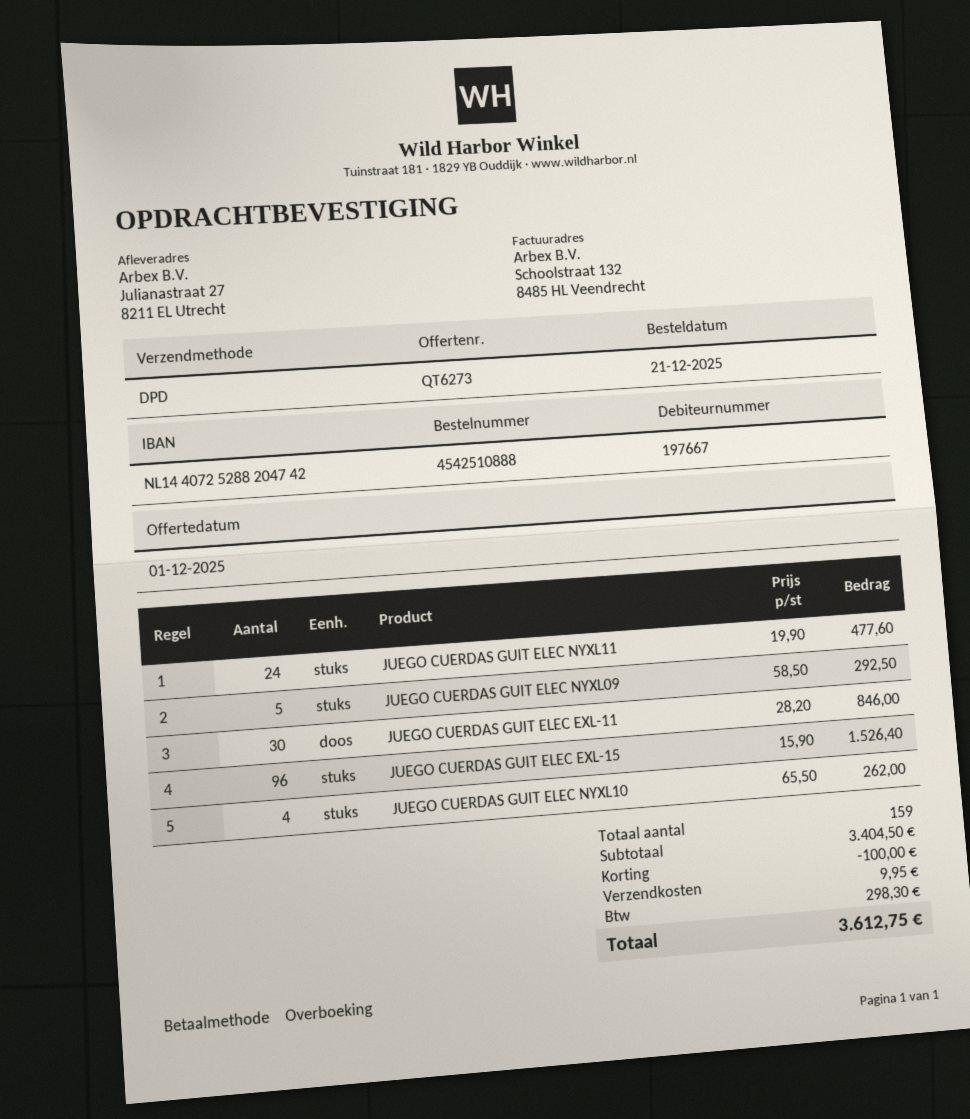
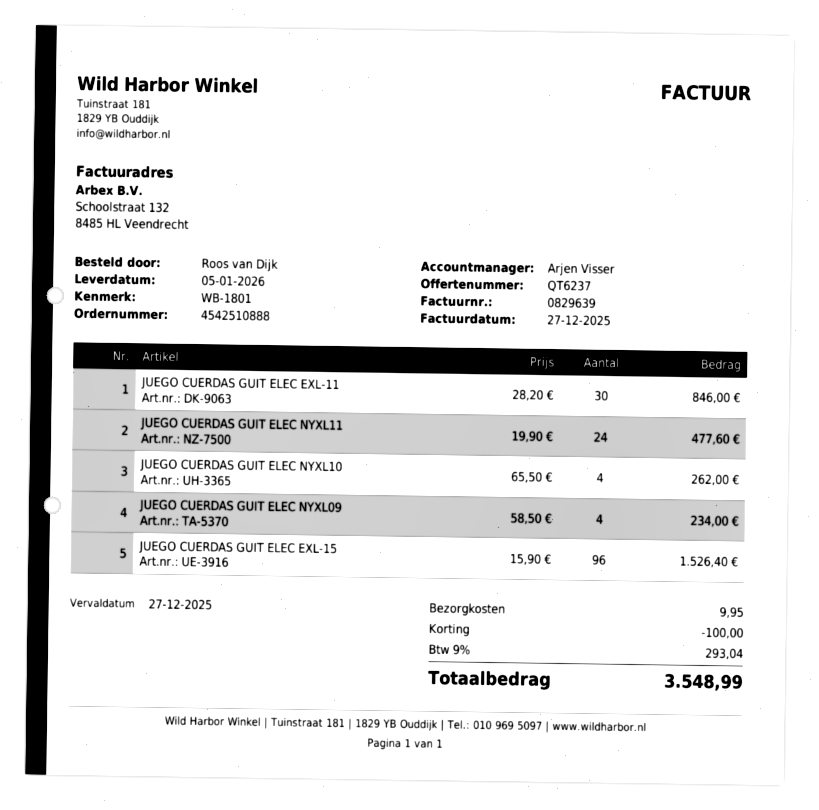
quote number: QT6273 -> QT6237
JUEGO CUERDAS GUIT ELEC NYXL09: 5 x 58.50 = 292.50 -> 4 x 58.50 = 234.00
tax: 298.30 -> 293.04
total: 3612.75 -> 3548.99

